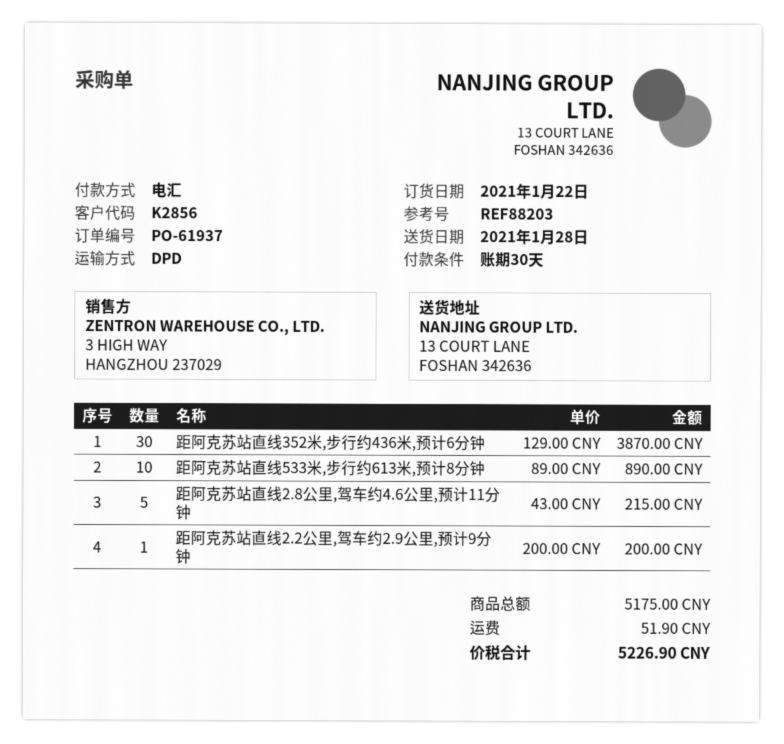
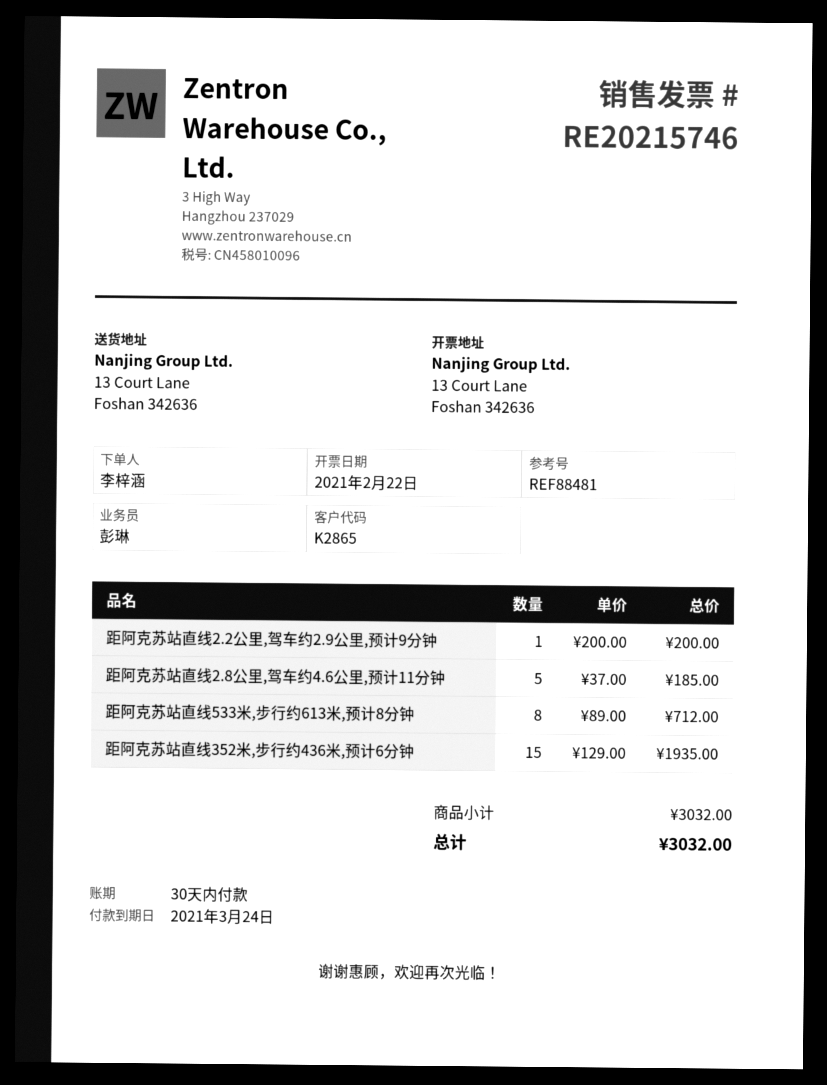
customer number: K2856 -> K2865
reference: REF88203 -> REF88481
距阿克苏站直线352米,步行约436米,预计6分钟: 30 x 129.00 = 3870.00 -> 15 x 129.00 = 1935.00
距阿克苏站直线533米,步行约613米,预计8分钟: 10 x 89.00 = 890.00 -> 8 x 89.00 = 712.00
距阿克苏站直线2.8公里,驾车约4.6公里,预计11分钟: 5 x 43.00 = 215.00 -> 5 x 37.00 = 185.00
subtotal: 5175.00 -> 3032.00
shipping: 51.90 -> none
total: 5226.90 -> 3032.00

